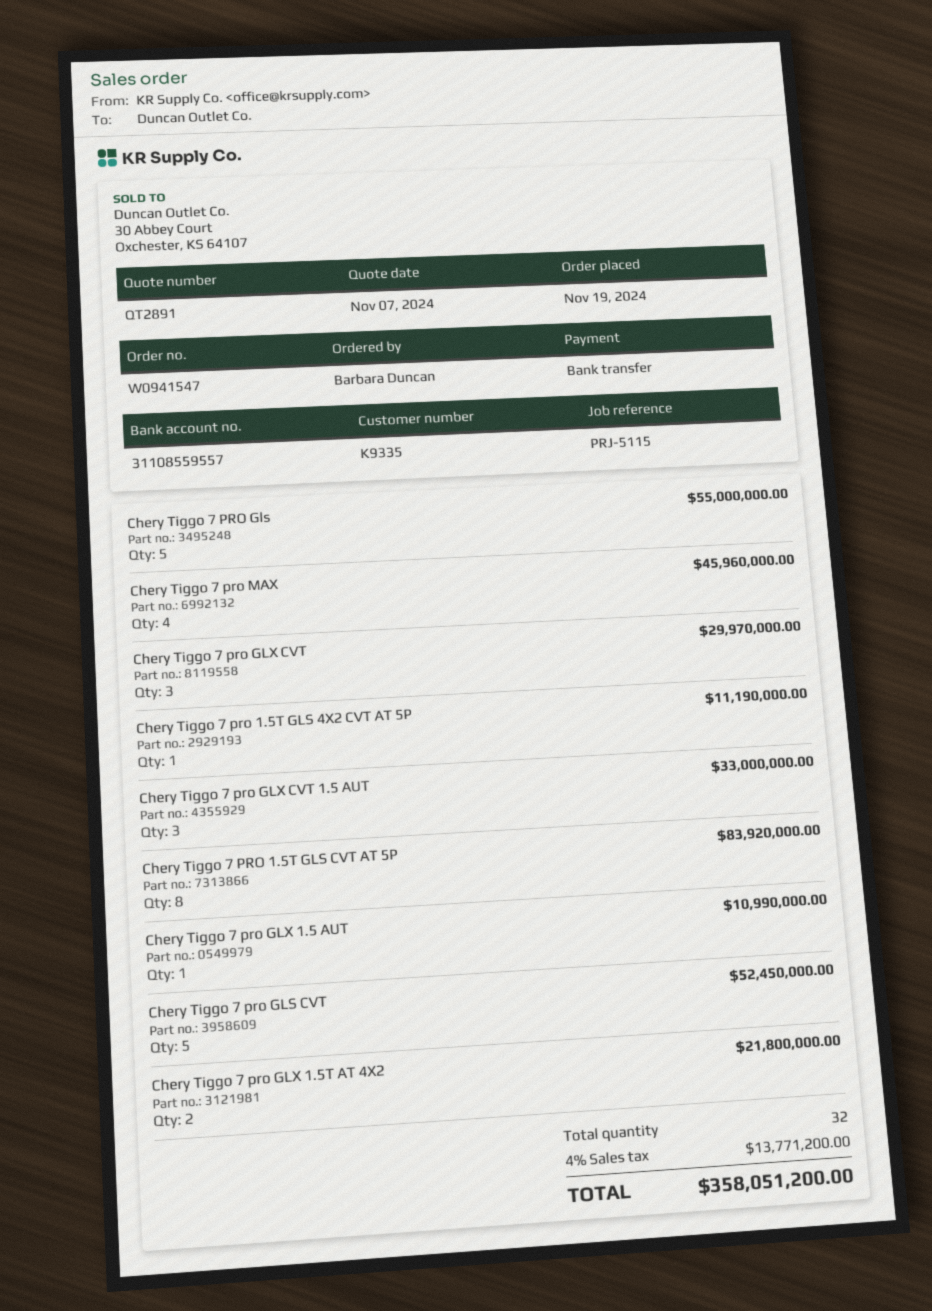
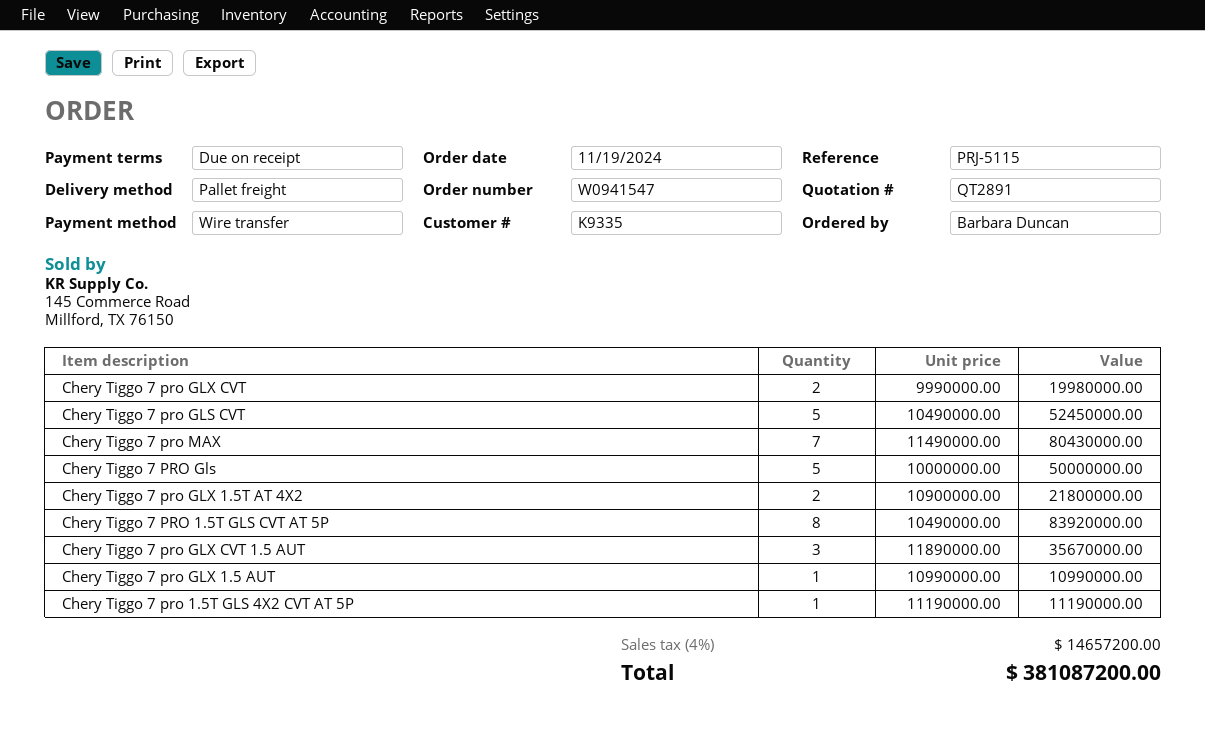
Chery Tiggo 7 PRO Gls: 5 for 55000000.00 -> 5 for 50000000.00
Chery Tiggo 7 pro MAX: 4 for 45960000.00 -> 7 for 80430000.00
Chery Tiggo 7 pro GLX CVT: 3 for 29970000.00 -> 2 for 19980000.00
Chery Tiggo 7 pro GLX CVT 1.5 AUT: 3 for 33000000.00 -> 3 for 35670000.00
tax: 4% = 13771200.00 -> 4% = 14657200.00
total: 358051200.00 -> 381087200.00

